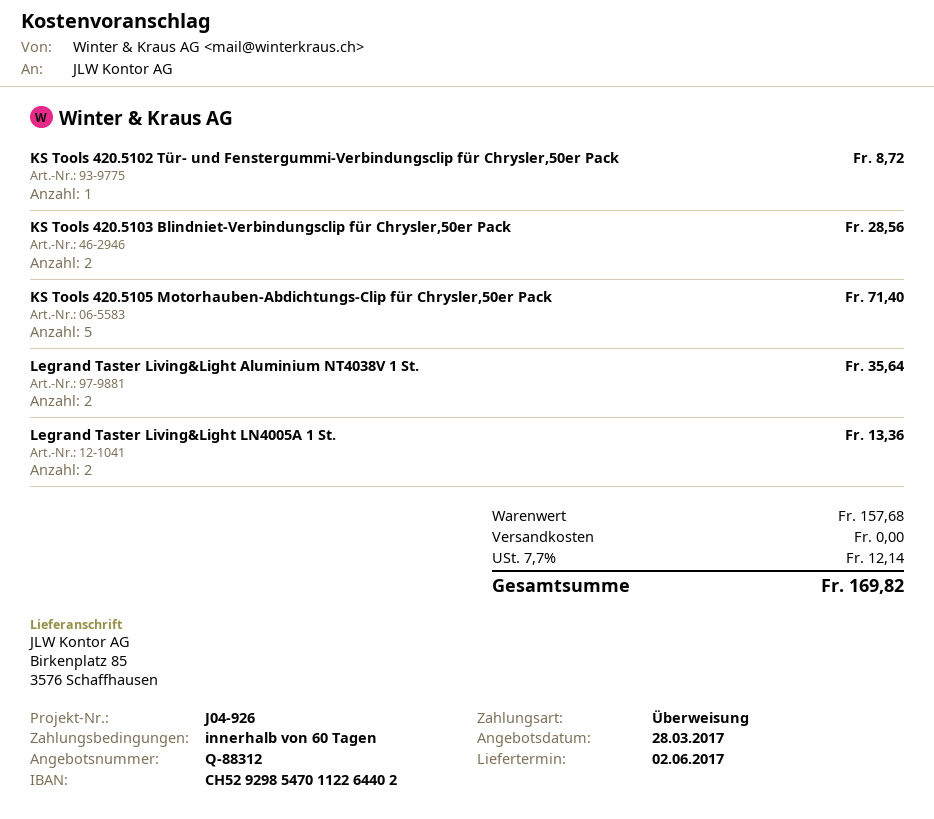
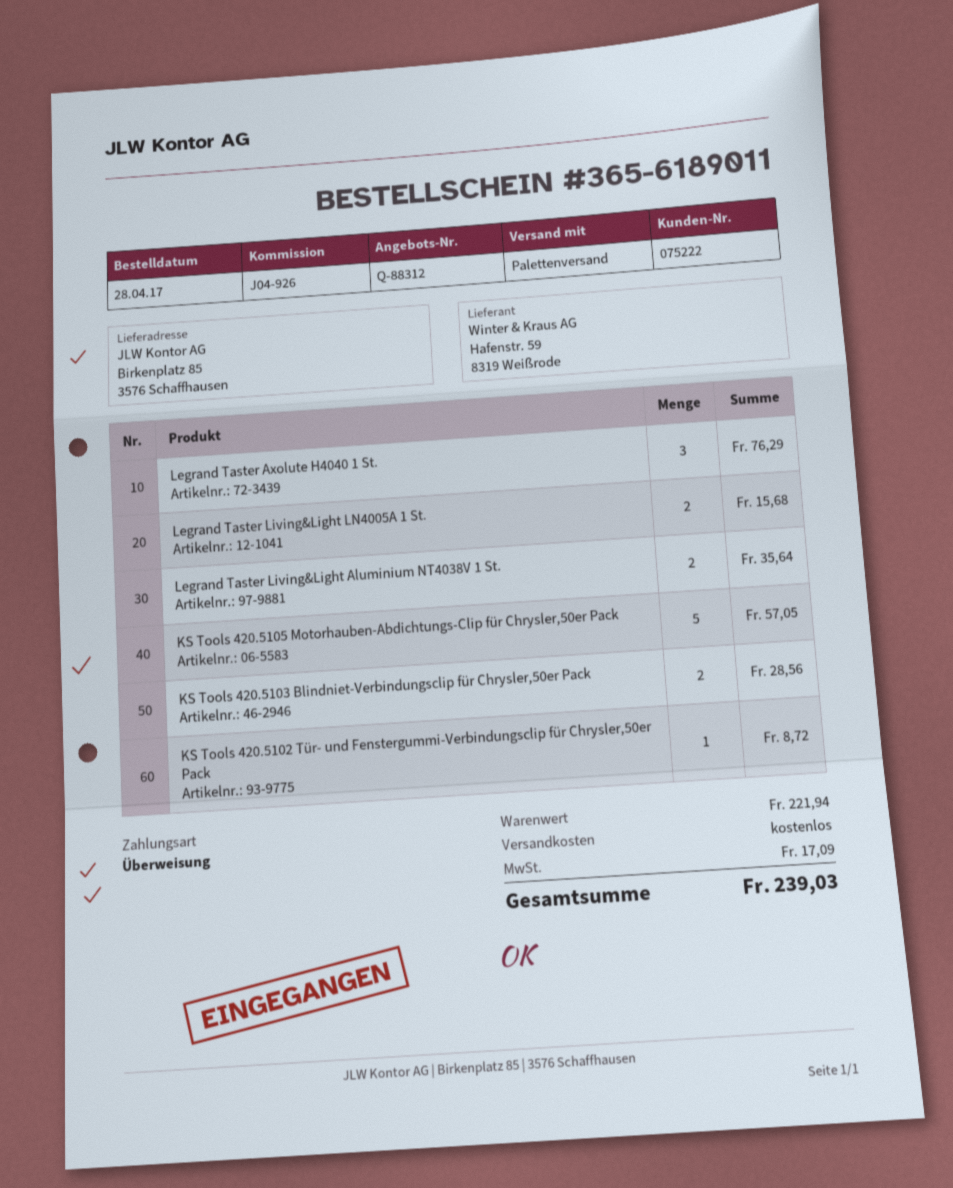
KS Tools 420.5105 Motorhauben-Abdichtungs-Clip für Chrysler,50er Pack: 5 for 71.40 -> 5 for 57.05
Legrand Taster Living&Light LN4005A 1 St.: 2 for 13.36 -> 2 for 15.68
Legrand Taster Axolute H4040 1 St.: none -> 3 for 76.29
subtotal: 157.68 -> 221.94
tax: 12.14 -> 17.09
total: 169.82 -> 239.03

